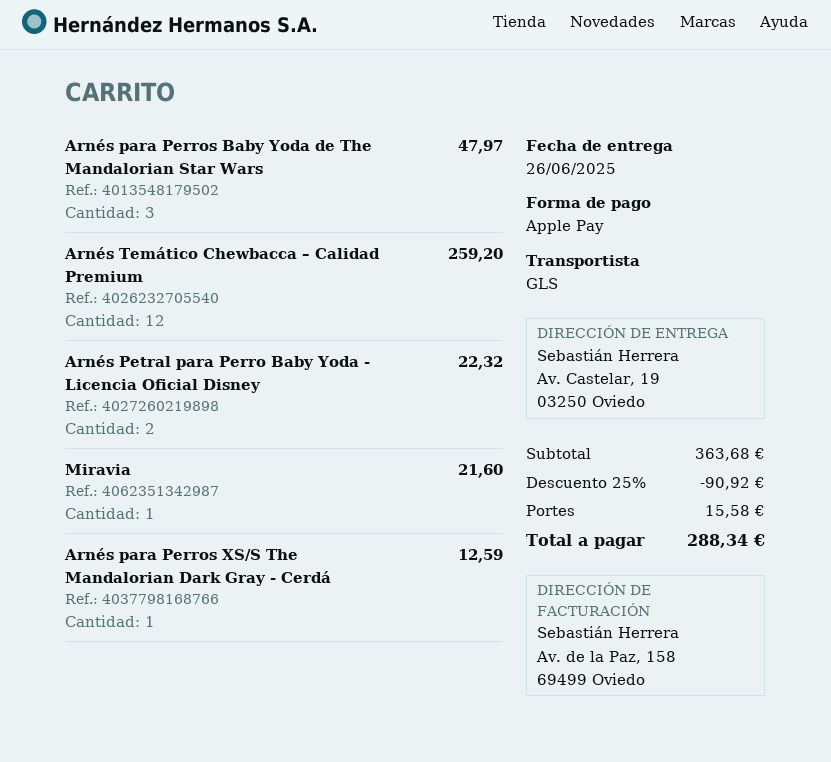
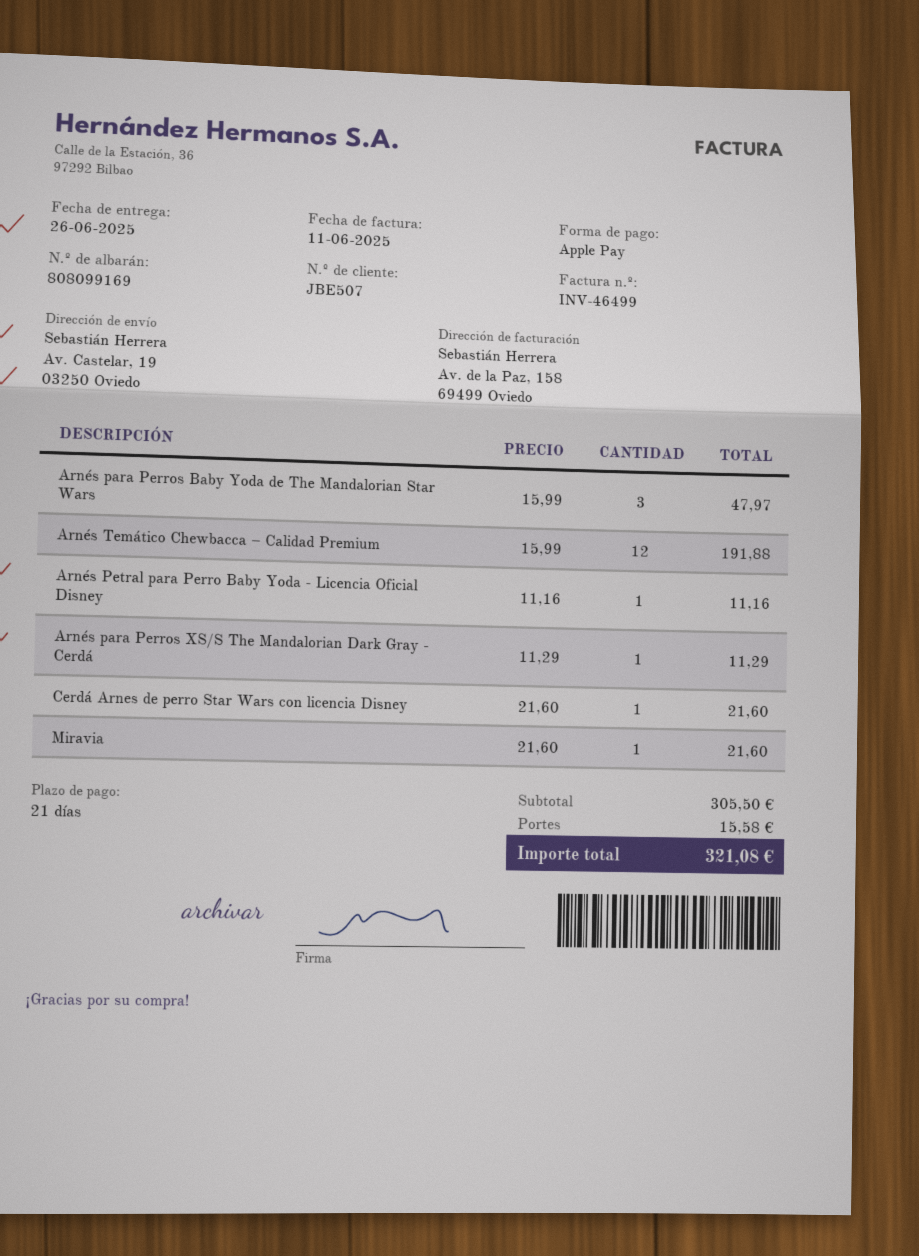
Arnés Temático Chewbacca – Calidad Premium: 12 for 259.20 -> 12 for 191.88
Arnés Petral para Perro Baby Yoda - Licencia Oficial Disney: 2 for 22.32 -> 1 for 11.16
Arnés para Perros XS/S The Mandalorian Dark Gray - Cerdá: 1 for 12.59 -> 1 for 11.29
Cerdá Arnes de perro Star Wars con licencia Disney: none -> 1 for 21.60
subtotal: 363.68 -> 305.50
discount: 25% = 90.92 -> none
total: 288.34 -> 321.08

